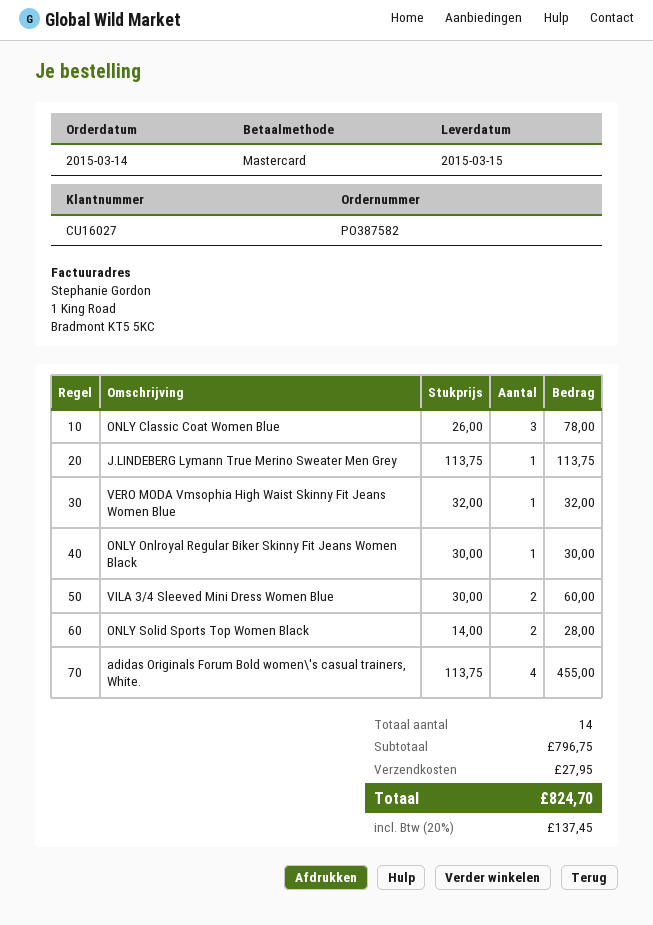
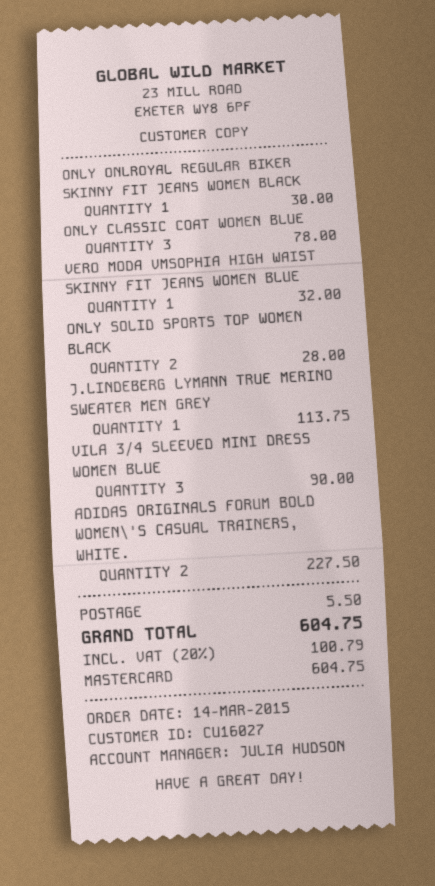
VILA 3/4 Sleeved Mini Dress Women Blue: 2 for 60.00 -> 3 for 90.00
adidas Originals Forum Bold women\'s casual trainers, White.: 4 for 455.00 -> 2 for 227.50
shipping: 27.95 -> 5.50
tax: 20% = 137.45 -> 20% = 100.79
total: 824.70 -> 604.75

